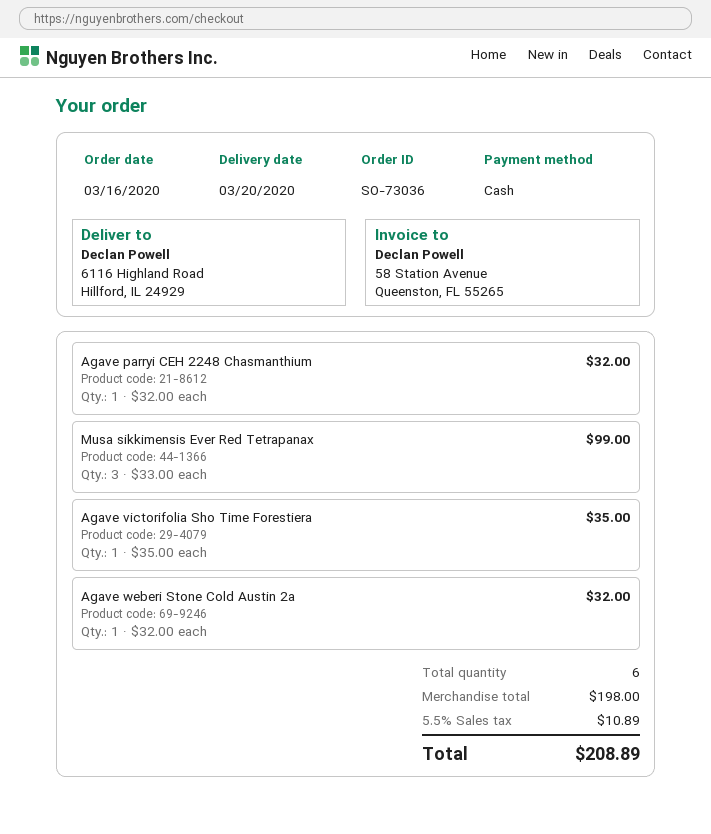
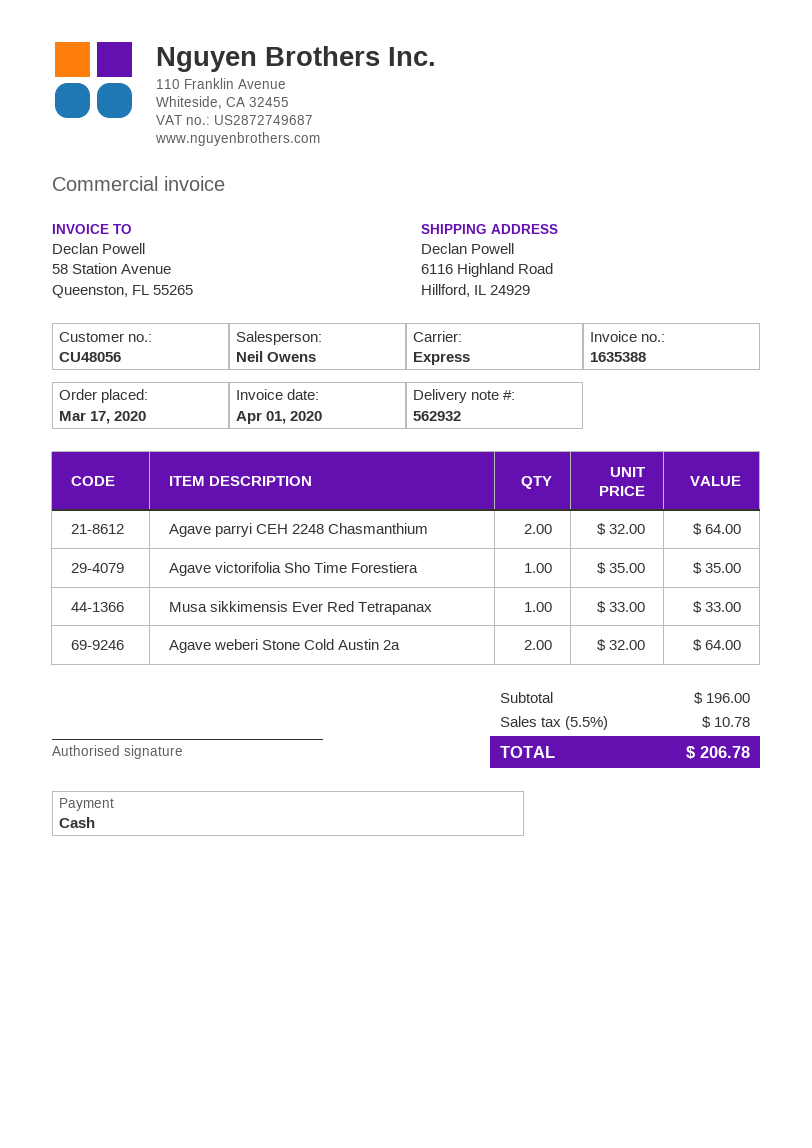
order date: 2020-03-16 -> 2020-03-17
Agave parryi CEH 2248 Chasmanthium: 1 x 32.00 = 32.00 -> 2 x 32.00 = 64.00
Musa sikkimensis Ever Red Tetrapanax: 3 x 33.00 = 99.00 -> 1 x 33.00 = 33.00
Agave weberi Stone Cold Austin 2a: 1 x 32.00 = 32.00 -> 2 x 32.00 = 64.00
subtotal: 198.00 -> 196.00
tax: 5.5% = 10.89 -> 5.5% = 10.78
total: 208.89 -> 206.78

